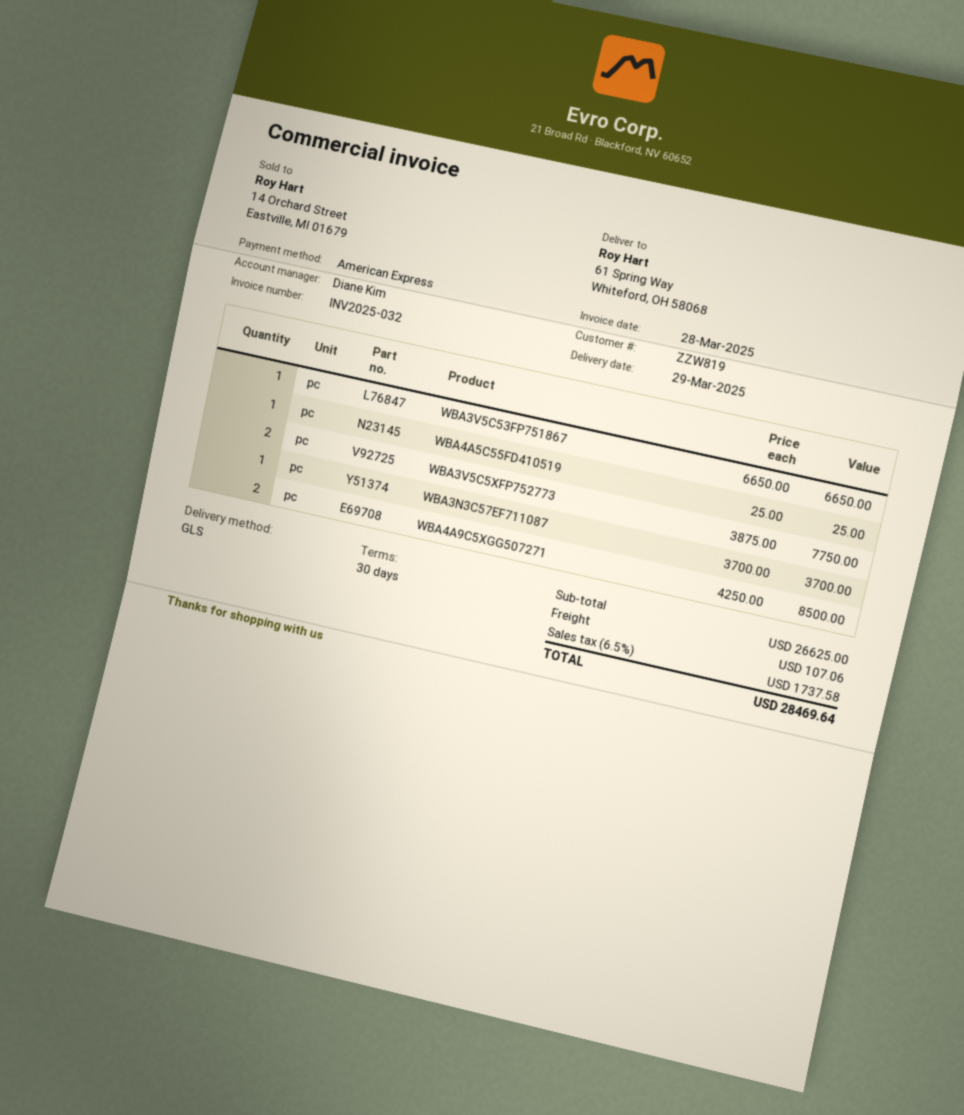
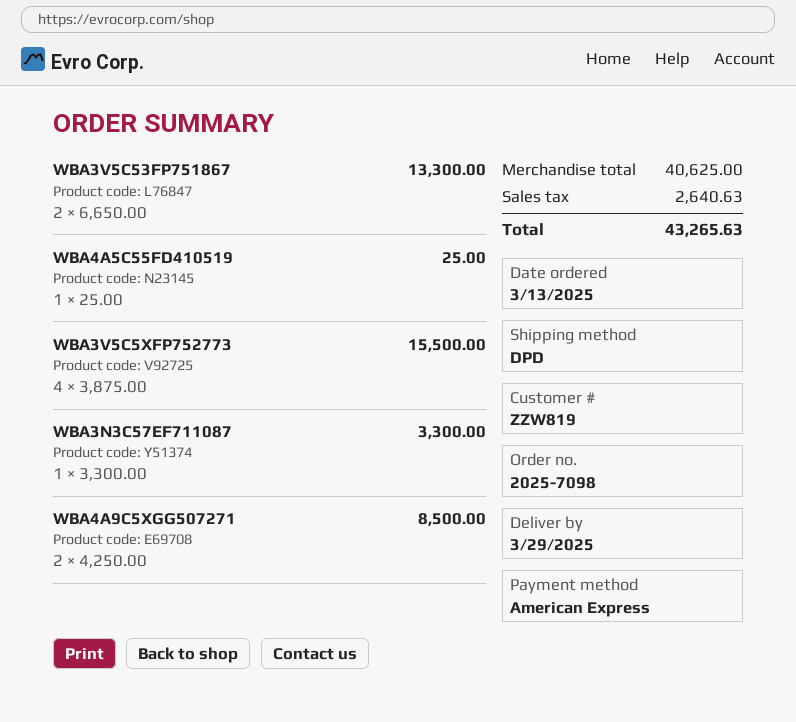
shipping method: GLS -> DPD
WBA3V5C53FP751867: 1 x 6650.00 = 6650.00 -> 2 x 6650.00 = 13300.00
WBA3V5C5XFP752773: 2 x 3875.00 = 7750.00 -> 4 x 3875.00 = 15500.00
WBA3N3C57EF711087: 1 x 3700.00 = 3700.00 -> 1 x 3300.00 = 3300.00
subtotal: 26625.00 -> 40625.00
shipping: 107.06 -> none
tax: 1737.58 -> 2640.63
total: 28469.64 -> 43265.63

